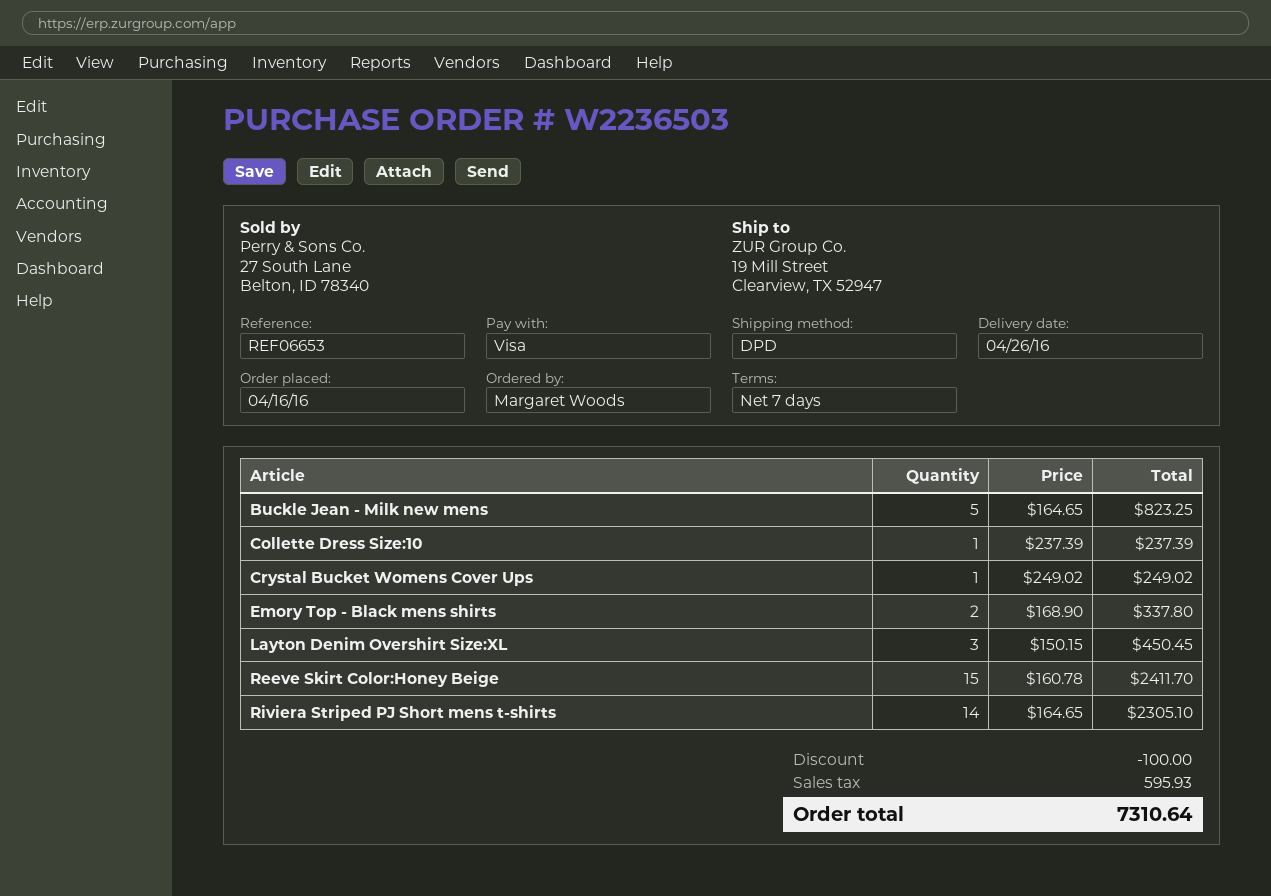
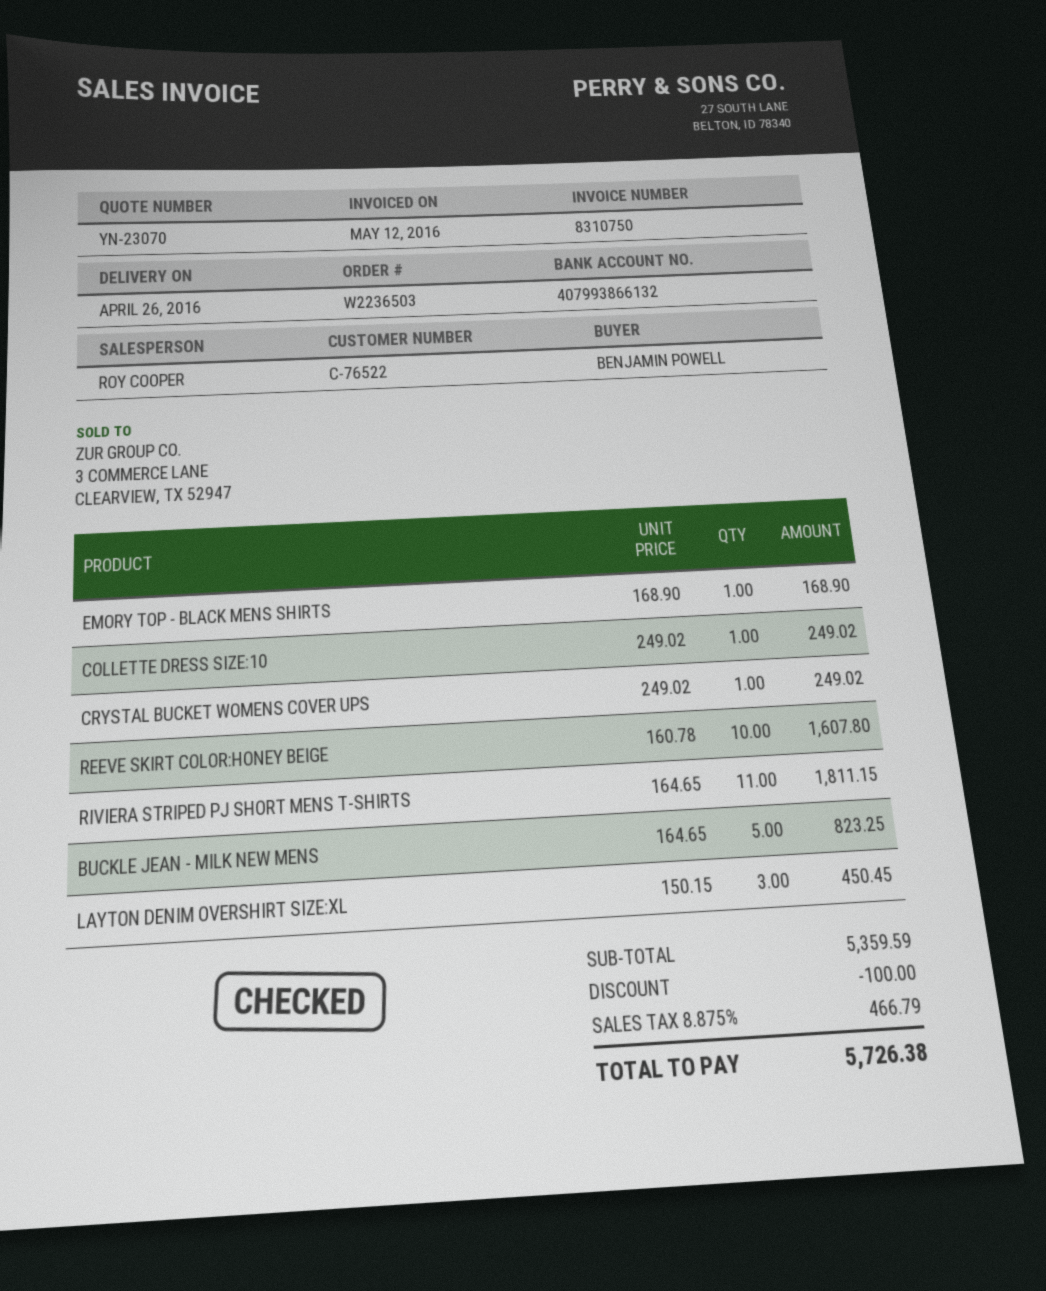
ordered by: Margaret Woods -> BENJAMIN POWELL
Collette Dress Size:10: 1 x 237.39 = 237.39 -> 1 x 249.02 = 249.02
Emory Top - Black mens shirts: 2 x 168.90 = 337.80 -> 1 x 168.90 = 168.90
Reeve Skirt Color:Honey Beige: 15 x 160.78 = 2411.70 -> 10 x 160.78 = 1607.80
Riviera Striped PJ Short mens t-shirts: 14 x 164.65 = 2305.10 -> 11 x 164.65 = 1811.15
tax: 595.93 -> 466.79
total: 7310.64 -> 5726.38

